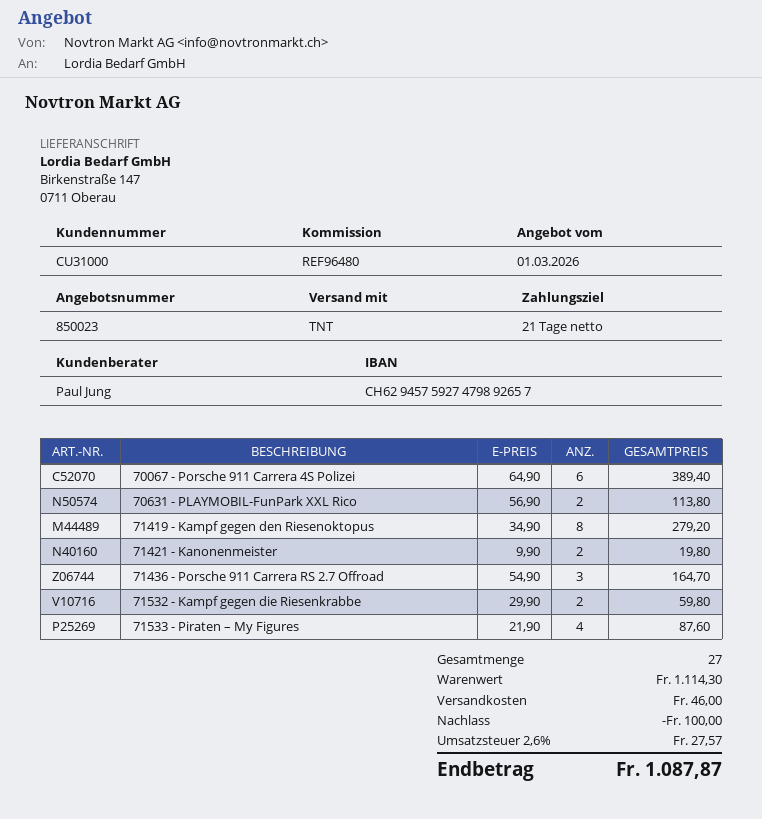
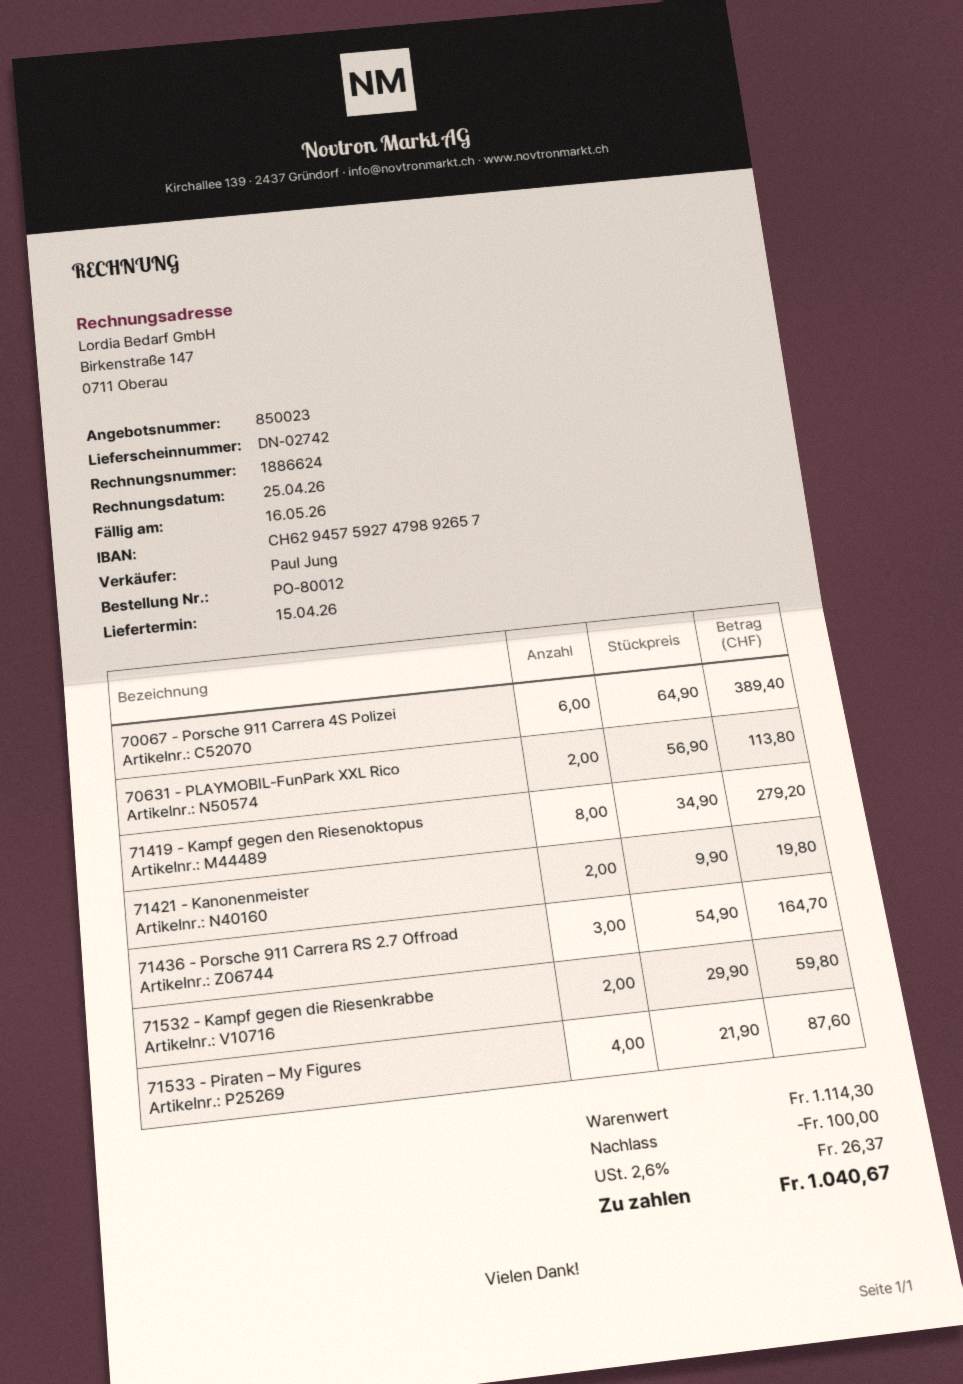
shipping: 46.00 -> none
tax: 2.6% = 27.57 -> 2.6% = 26.37
total: 1087.87 -> 1040.67

